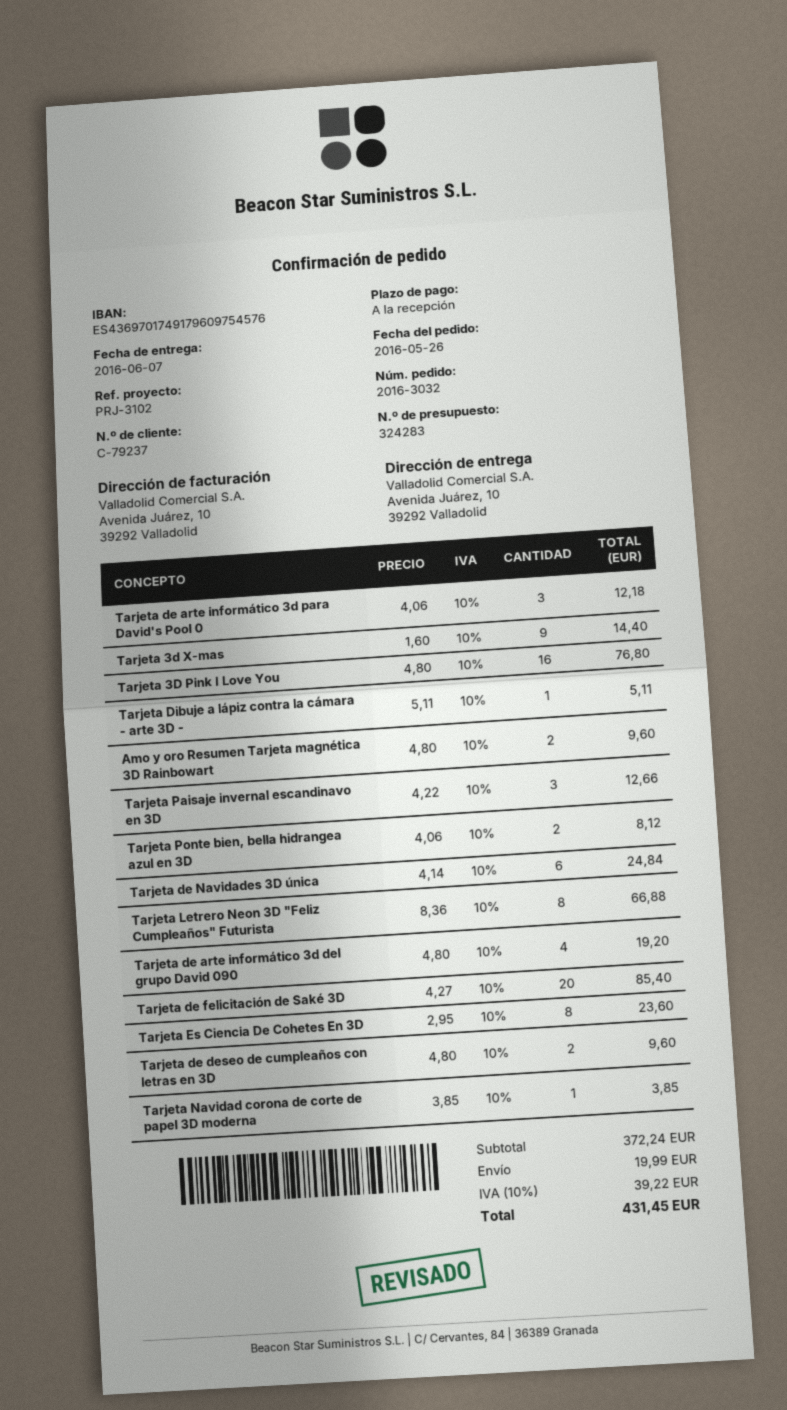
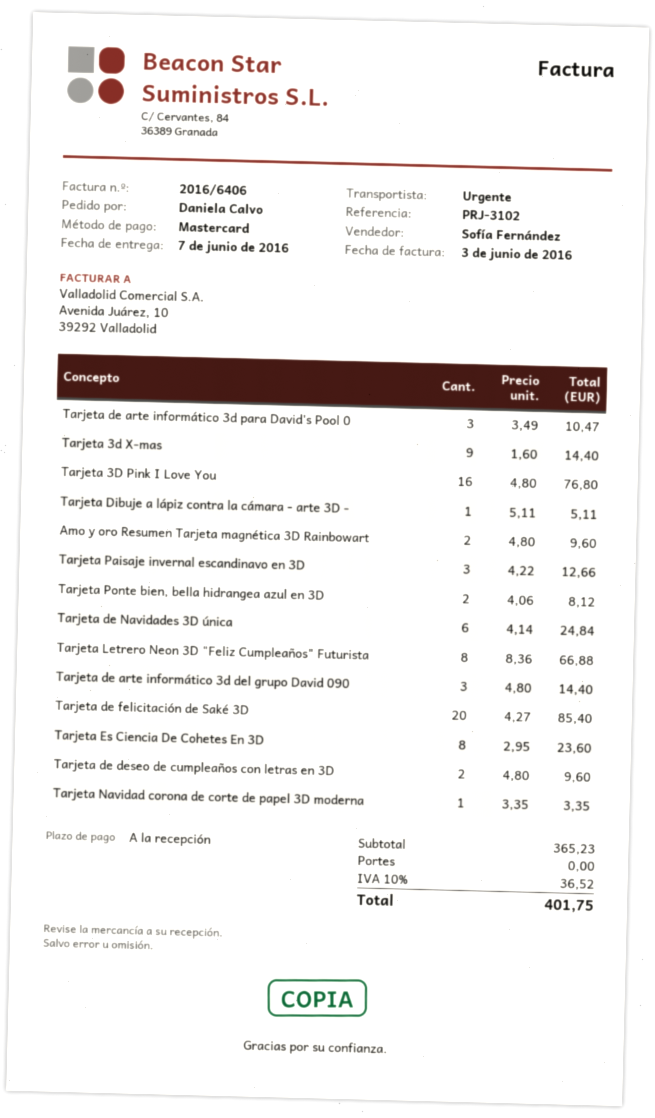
Tarjeta de arte informático 3d para David's Pool 0: 3 x 4.06 = 12.18 -> 3 x 3.49 = 10.47
Tarjeta de arte informático 3d del grupo David 090: 4 x 4.80 = 19.20 -> 3 x 4.80 = 14.40
Tarjeta Navidad corona de corte de papel 3D moderna: 1 x 3.85 = 3.85 -> 1 x 3.35 = 3.35
subtotal: 372.24 -> 365.23
shipping: 19.99 -> 0.00
tax: 10% = 39.22 -> 10% = 36.52
total: 431.45 -> 401.75

